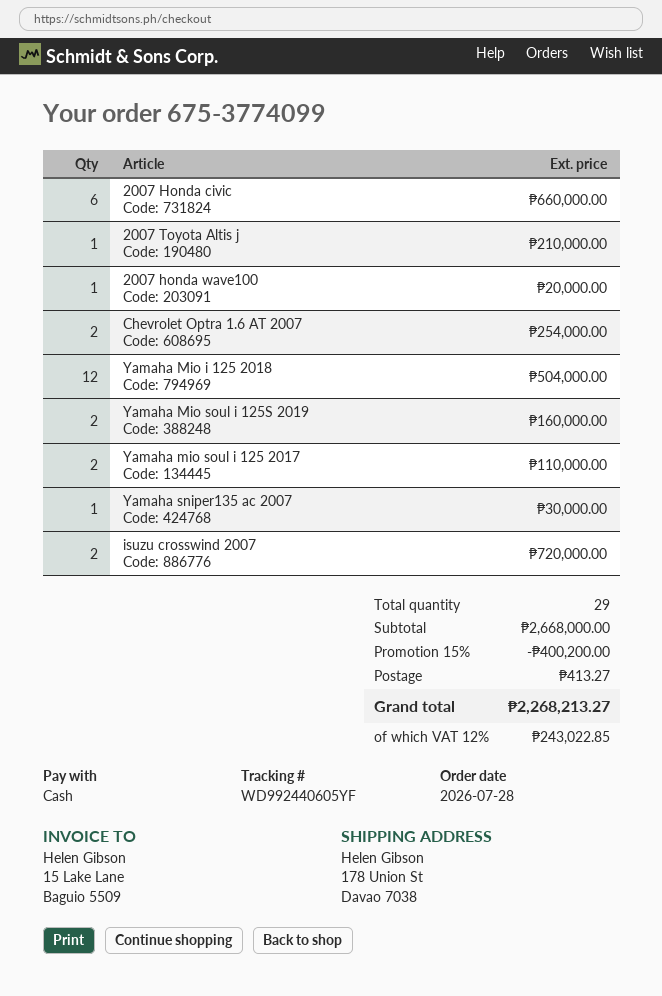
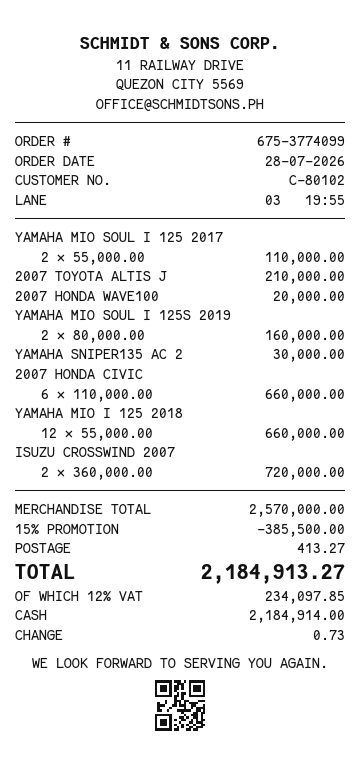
Chevrolet Optra 1.6 AT 2007: 2 for 254000.00 -> none
Yamaha Mio i 125 2018: 12 for 504000.00 -> 12 for 660000.00
subtotal: 2668000.00 -> 2570000.00
discount: 15% = 400200.00 -> 15% = 385500.00
tax: 12% = 243022.85 -> 12% = 234097.85
total: 2268213.27 -> 2184913.27

